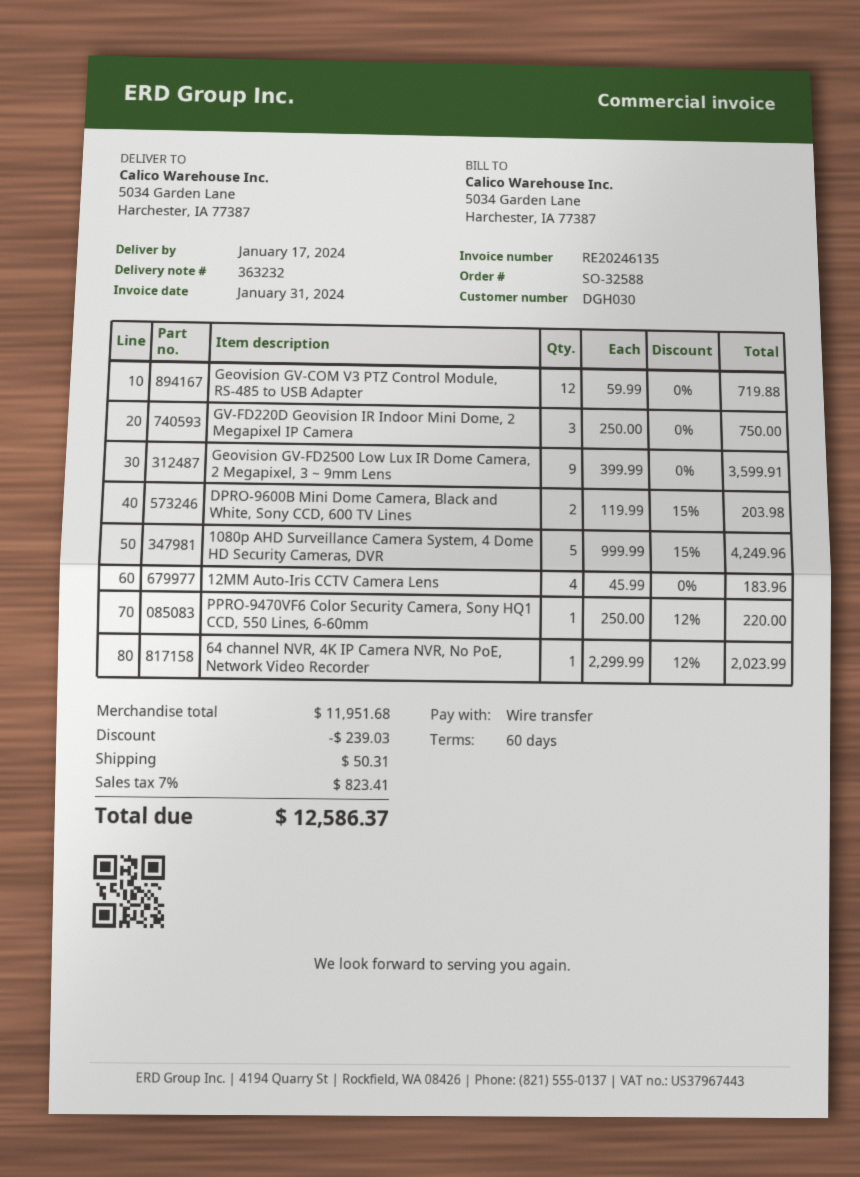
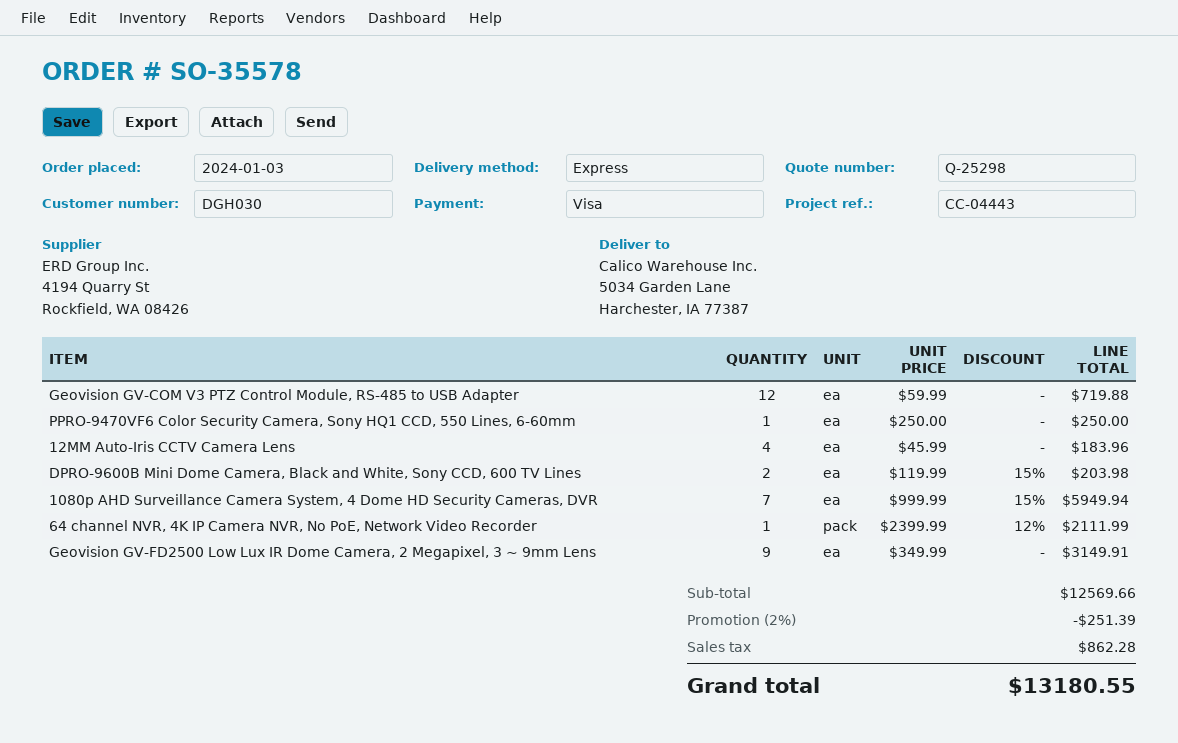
order number: SO-32588 -> SO-35578
payment method: bank transfer -> Visa
GV-FD220D Geovision IR Indoor Mini Dome, 2 Megapixel IP Camera: 3 x 250.00 = 750.00 -> none
Geovision GV-FD2500 Low Lux IR Dome Camera, 2 Megapixel, 3 ~ 9mm Lens: 9 x 399.99 = 3599.91 -> 9 x 349.99 = 3149.91
1080p AHD Surveillance Camera System, 4 Dome HD Security Cameras, DVR: 5 x 999.99 - 15% = 4249.96 -> 7 x 999.99 - 15% = 5949.94
PPRO-9470VF6 Color Security Camera, Sony HQ1 CCD, 550 Lines, 6-60mm: 1 x 250.00 - 12% = 220.00 -> 1 x 250.00 = 250.00
64 channel NVR, 4K IP Camera NVR, No PoE, Network Video Recorder: 1 x 2299.99 - 12% = 2023.99 -> 1 x 2399.99 - 12% = 2111.99
subtotal: 11951.68 -> 12569.66
discount: 239.03 -> 251.39
shipping: 50.31 -> none
tax: 823.41 -> 862.28
total: 12586.37 -> 13180.55

